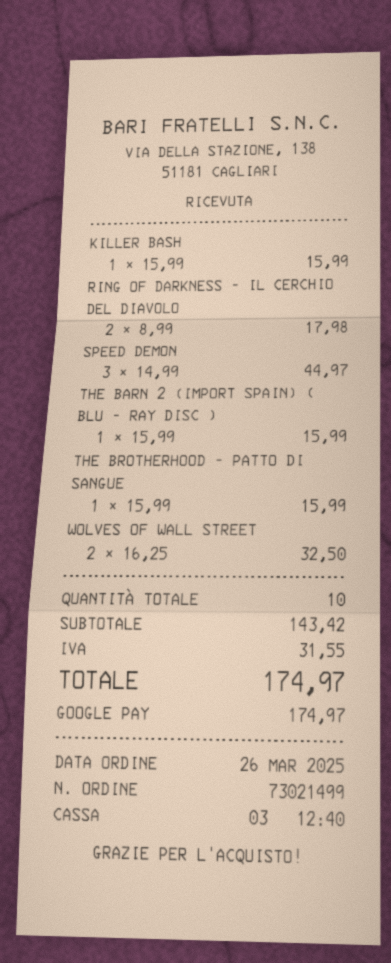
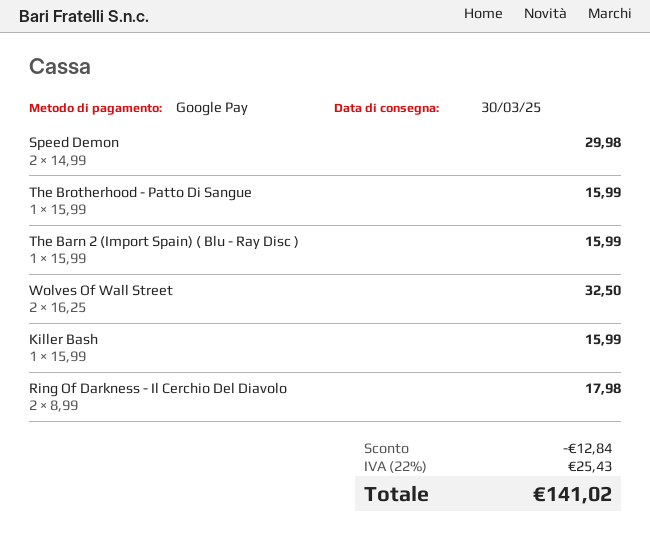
SPEED DEMON: 3 x 14.99 = 44.97 -> 2 x 14.99 = 29.98
discount: none -> 12.84
tax: 31.55 -> 25.43
total: 174.97 -> 141.02

